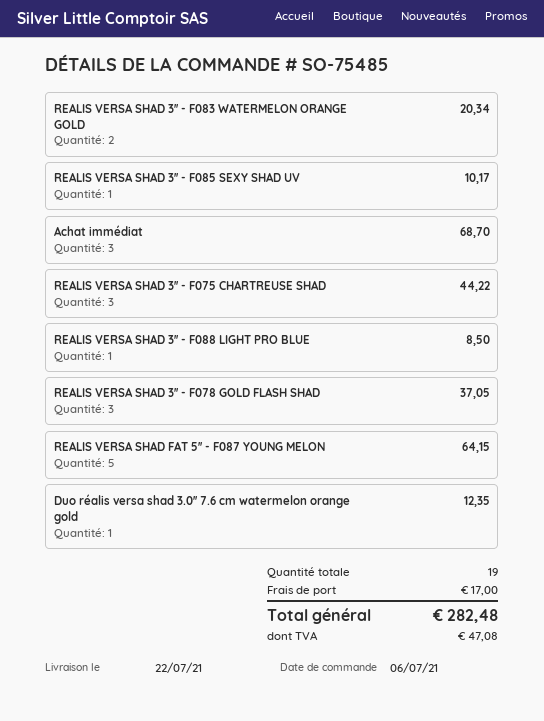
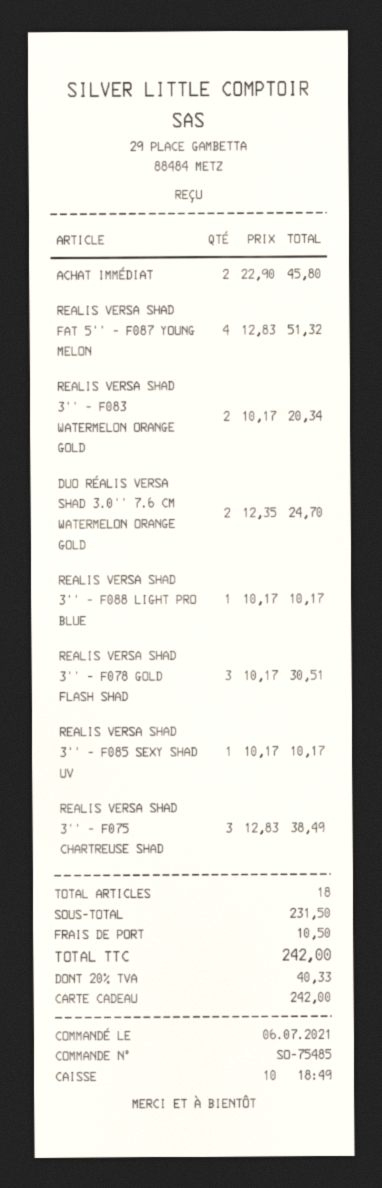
Achat immédiat: 3 for 68.70 -> 2 for 45.80
REALIS VERSA SHAD 3'' - F075 CHARTREUSE SHAD: 3 for 44.22 -> 3 for 38.49
REALIS VERSA SHAD 3'' - F088 LIGHT PRO BLUE: 1 for 8.50 -> 1 for 10.17
REALIS VERSA SHAD 3'' - F078 GOLD FLASH SHAD: 3 for 37.05 -> 3 for 30.51
REALIS VERSA SHAD FAT 5'' - F087 YOUNG MELON: 5 for 64.15 -> 4 for 51.32
Duo réalis versa shad 3.0'' 7.6 cm watermelon orange gold: 1 for 12.35 -> 2 for 24.70
total quantity: 19 -> 18
shipping: 17.00 -> 10.50
tax: 47.08 -> 40.33
total: 282.48 -> 242.00

